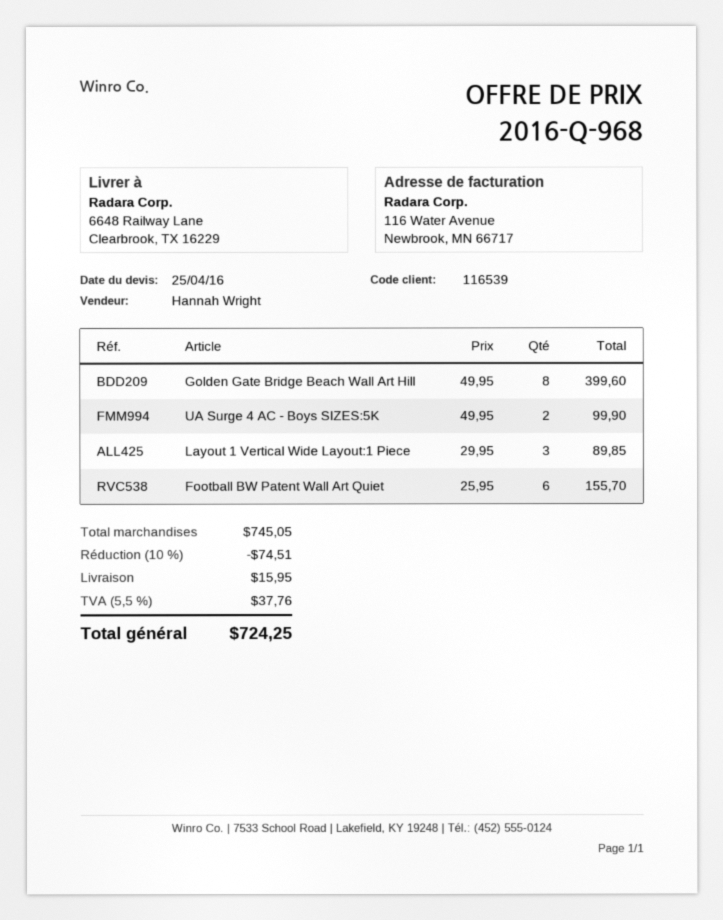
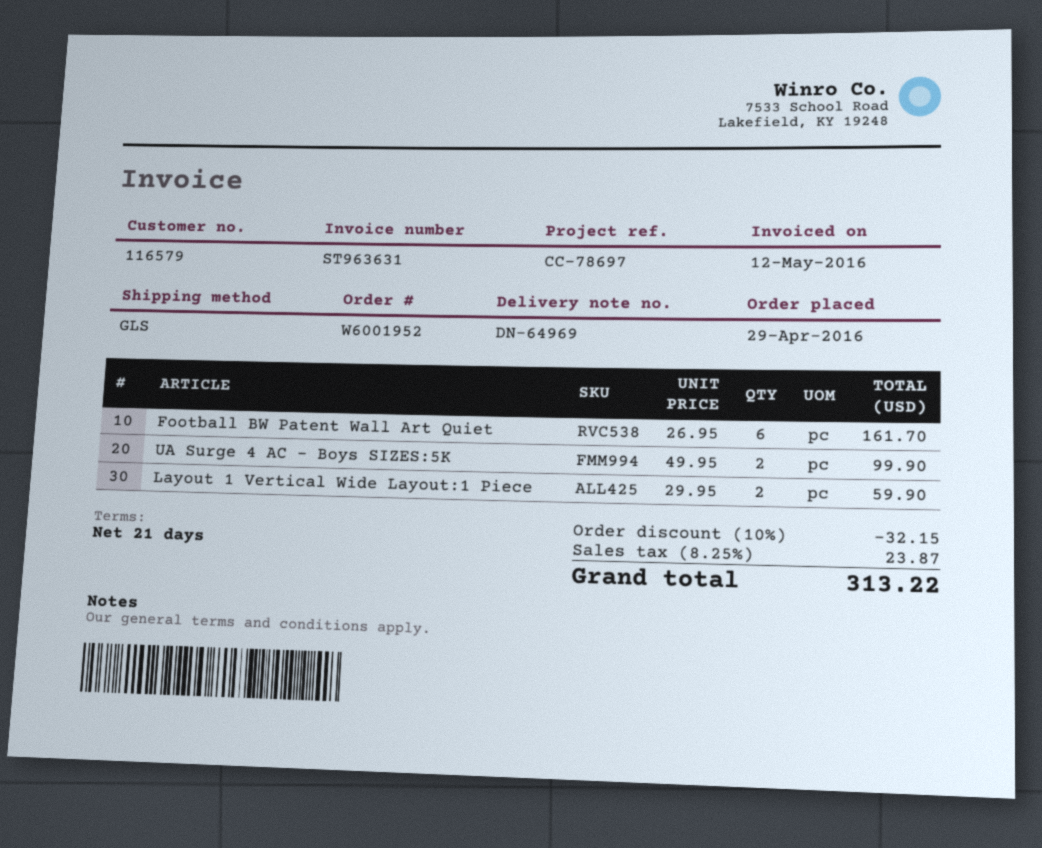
customer number: 116539 -> 116579
Golden Gate Bridge Beach Wall Art Hill: 8 x 49.95 = 399.60 -> none
Layout 1 Vertical Wide Layout:1 Piece: 3 x 29.95 = 89.85 -> 2 x 29.95 = 59.90
Football BW Patent Wall Art Quiet: 6 x 25.95 = 155.70 -> 6 x 26.95 = 161.70
discount: 10% = 74.51 -> 10% = 32.15
shipping: 15.95 -> none
tax: 5.5% = 37.76 -> 8.25% = 23.87
total: 724.25 -> 313.22

